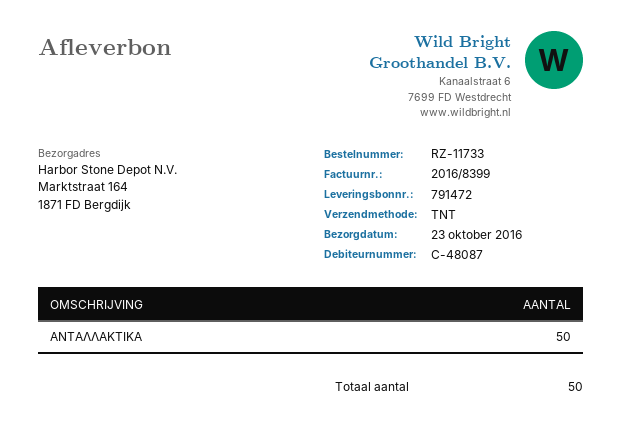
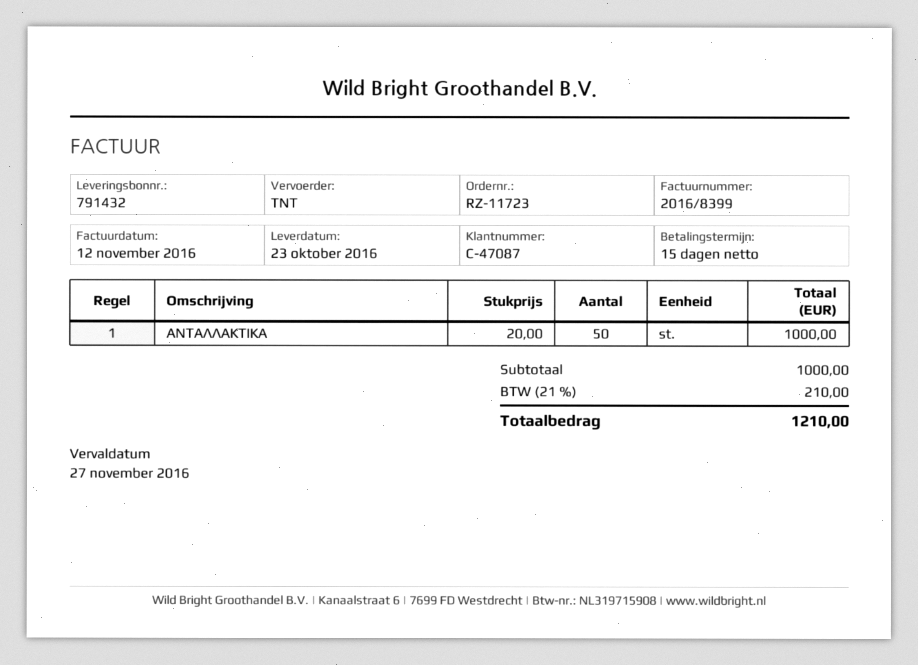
order number: RZ-11733 -> RZ-11723
delivery note number: 791472 -> 791432
customer number: C-48087 -> C-47087

